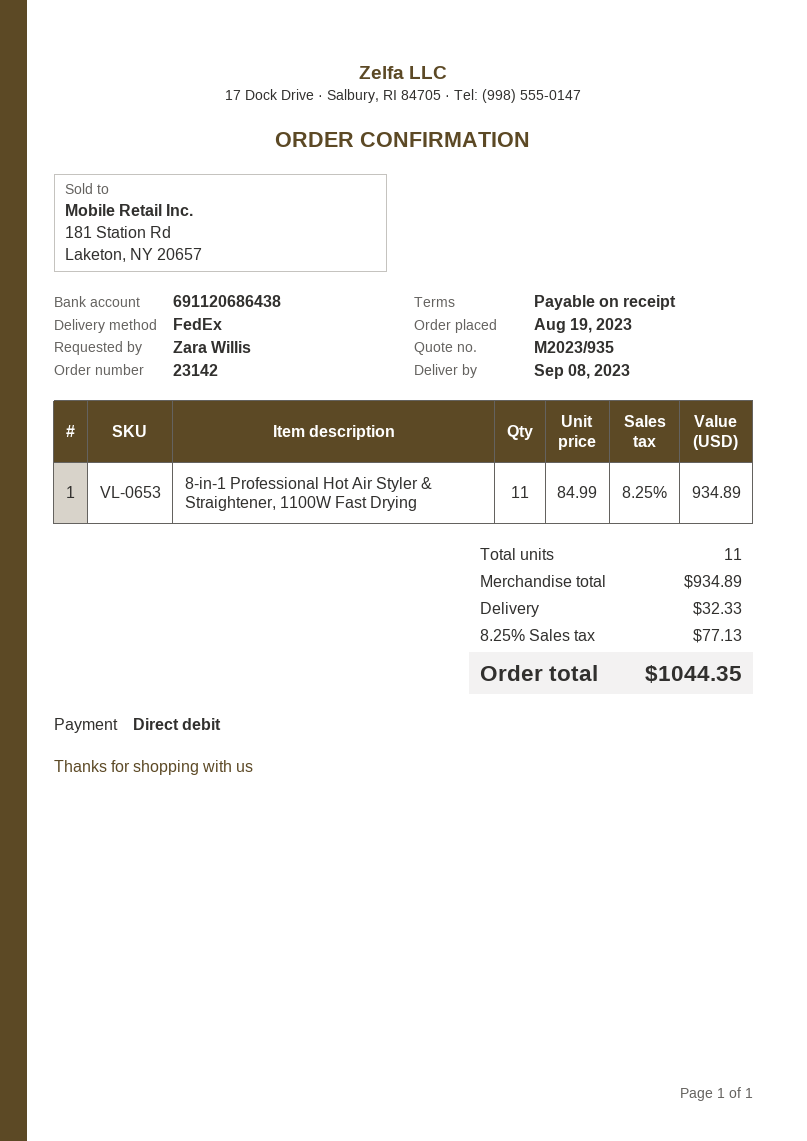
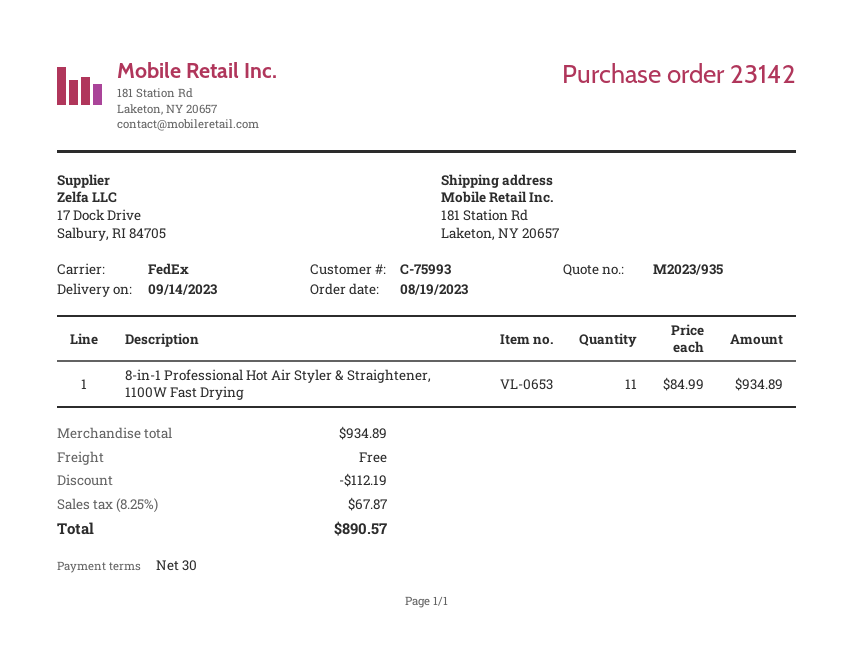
delivery date: 2023-09-08 -> 2023-09-14
payment terms: on receipt -> 30 days
discount: none -> 112.19
shipping: 32.33 -> 0.00
tax: 8.25% = 77.13 -> 8.25% = 67.87
total: 1044.35 -> 890.57

